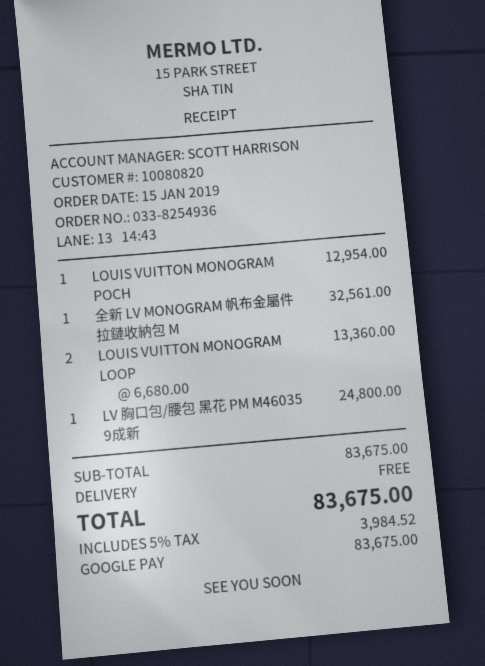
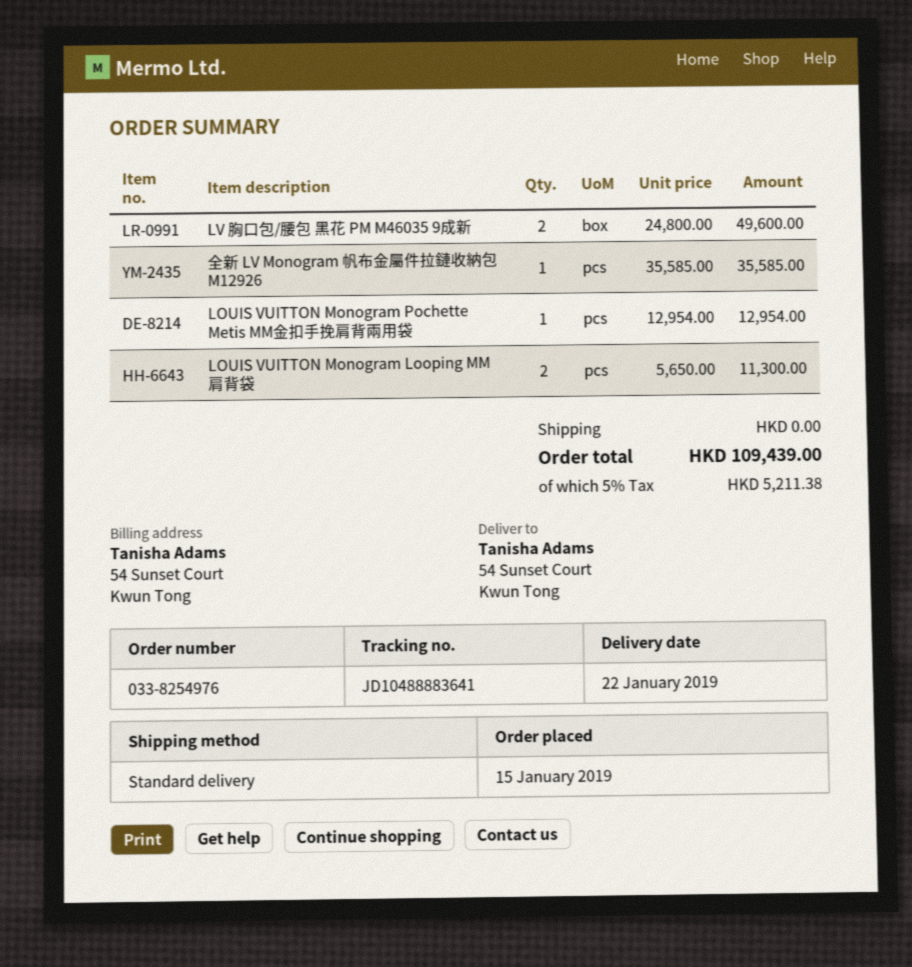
order number: 033-8254936 -> 033-8254976
全新 LV MONOGRAM 帆布金屬件拉鏈收納包 M: 1 x 32561.00 = 32561.00 -> 1 x 35585.00 = 35585.00
LOUIS VUITTON MONOGRAM LOOP: 2 x 6680.00 = 13360.00 -> 2 x 5650.00 = 11300.00
LV 胸口包/腰包 黑花 PM M46035 9成新: 1 x 24800.00 = 24800.00 -> 2 x 24800.00 = 49600.00
tax: 5% = 3984.52 -> 5% = 5211.38
total: 83675.00 -> 109439.00

